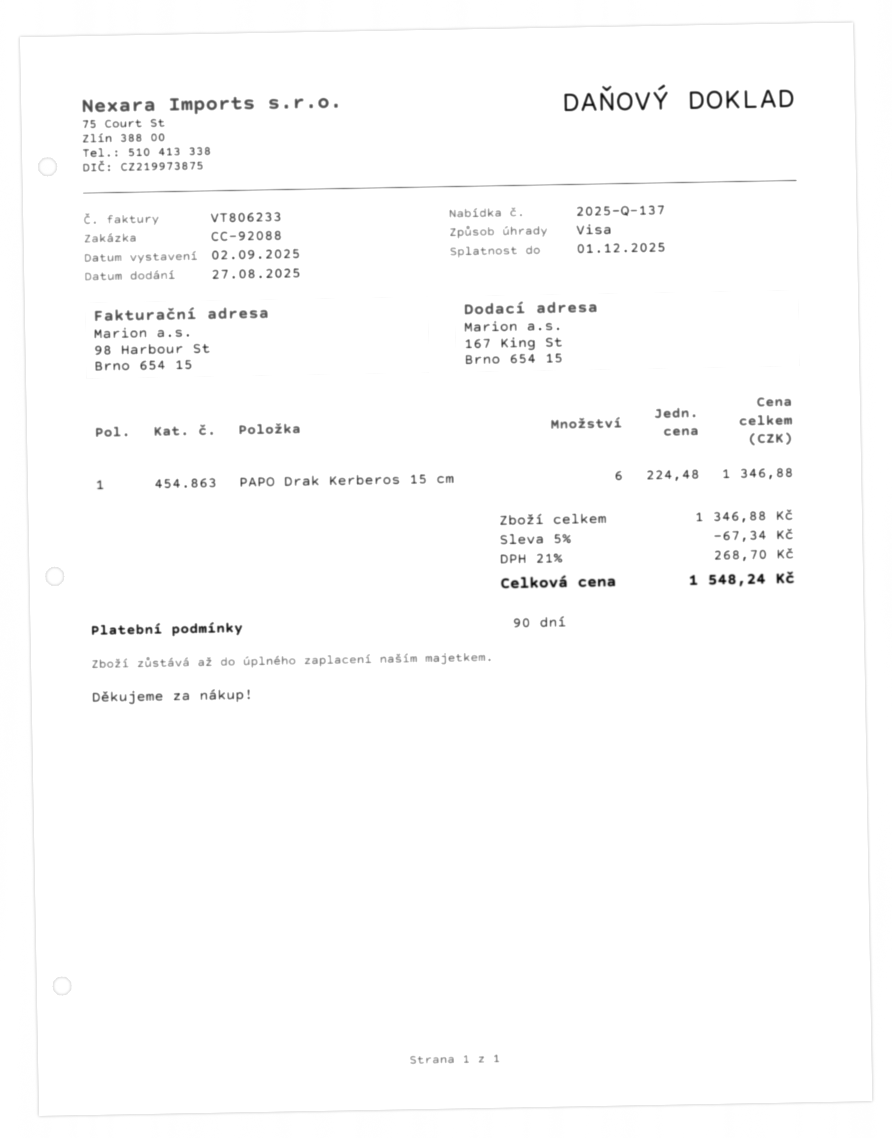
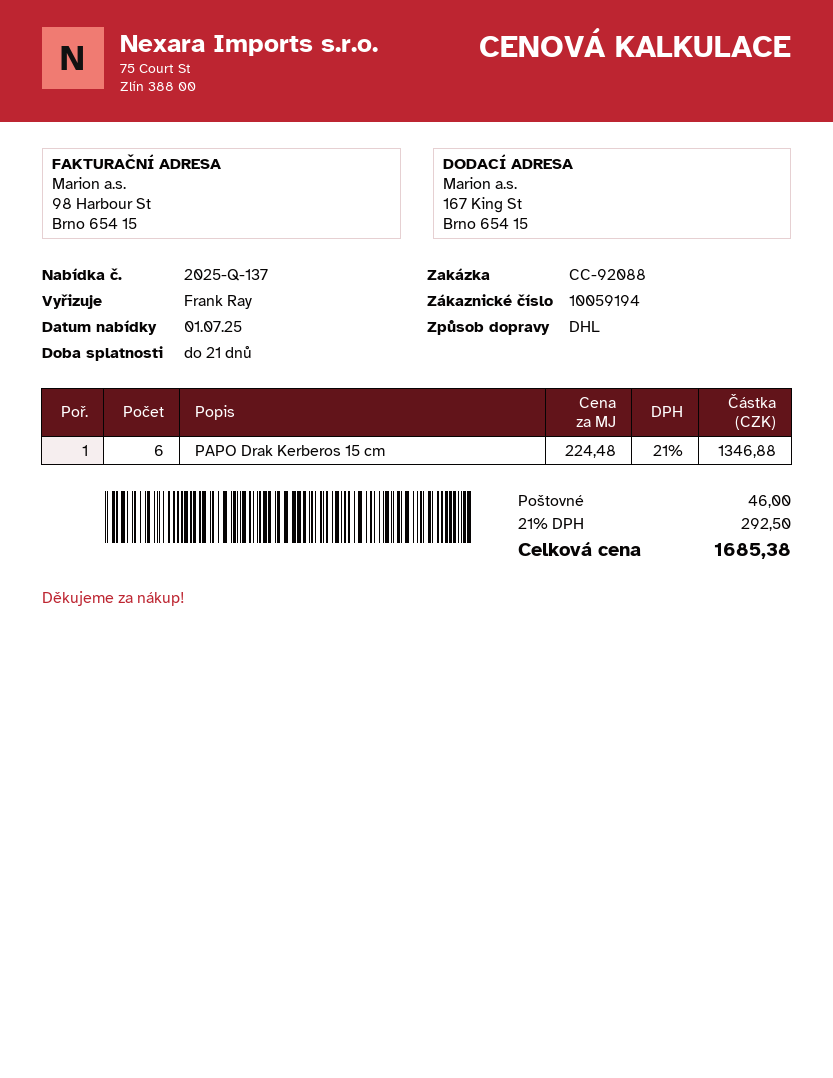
payment terms: 90 days -> 21 days
discount: 5% = 67.34 -> none
shipping: none -> 46.00
tax: 21% = 268.70 -> 21% = 292.50
total: 1548.24 -> 1685.38

